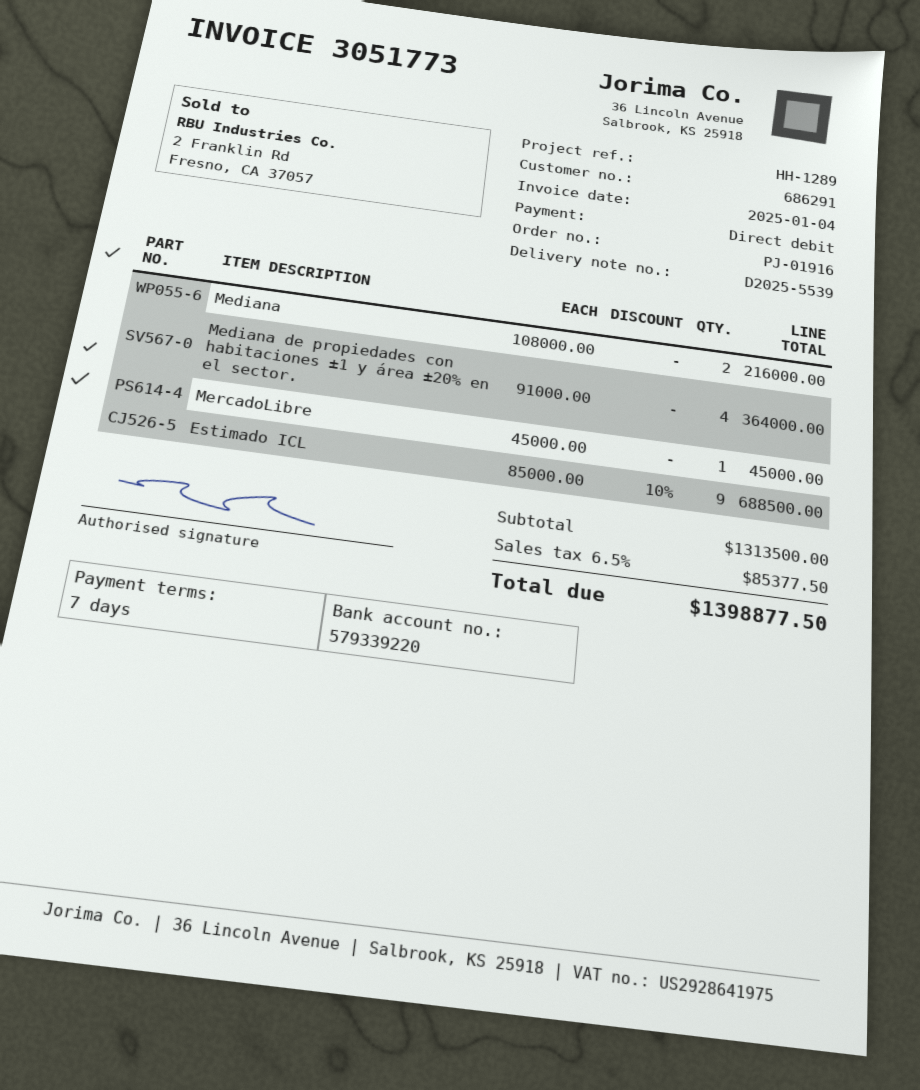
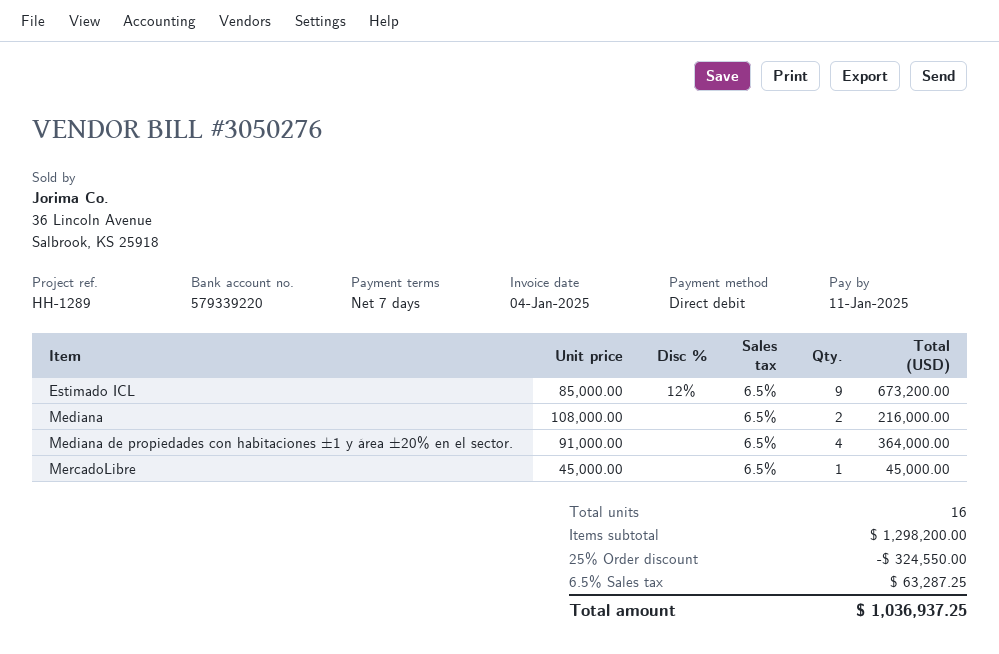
invoice number: 3051773 -> 3050276
Estimado ICL: 9 x 85000.00 - 10% = 688500.00 -> 9 x 85000.00 - 12% = 673200.00
subtotal: 1313500.00 -> 1298200.00
discount: none -> 25% = 324550.00
tax: 6.5% = 85377.50 -> 6.5% = 63287.25
total: 1398877.50 -> 1036937.25

